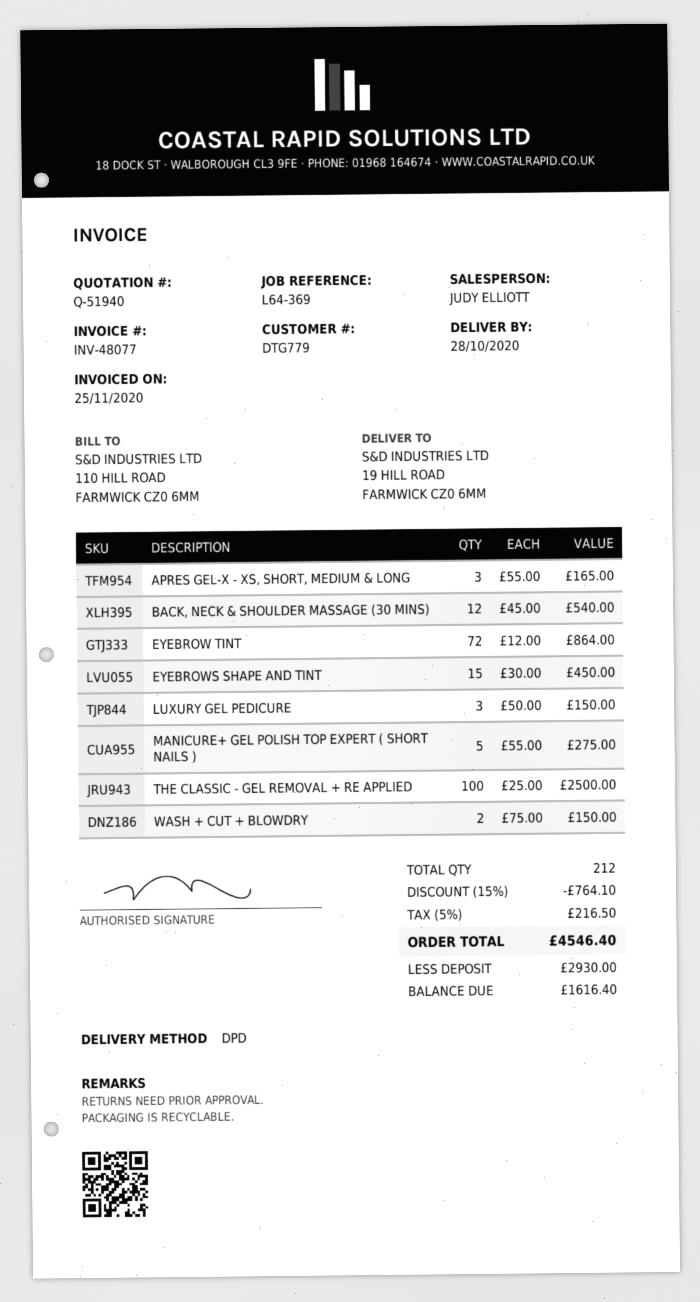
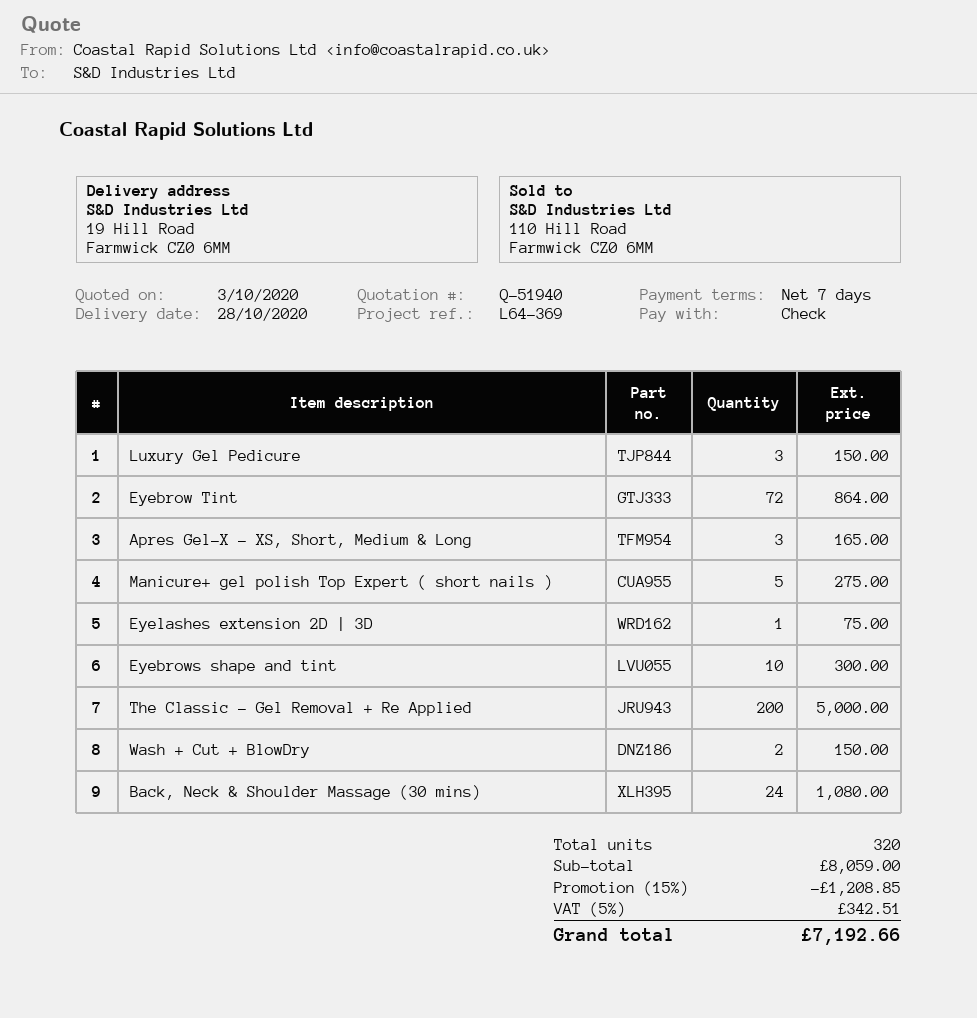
BACK, NECK & SHOULDER MASSAGE (30 MINS): 12 for 540.00 -> 24 for 1080.00
EYEBROWS SHAPE AND TINT: 15 for 450.00 -> 10 for 300.00
THE CLASSIC - GEL REMOVAL + RE APPLIED: 100 for 2500.00 -> 200 for 5000.00
Eyelashes extension 2D | 3D: none -> 1 for 75.00
total quantity: 212 -> 320
discount: 15% = 764.10 -> 15% = 1208.85
tax: 5% = 216.50 -> 5% = 342.51
total: 4546.40 -> 7192.66

